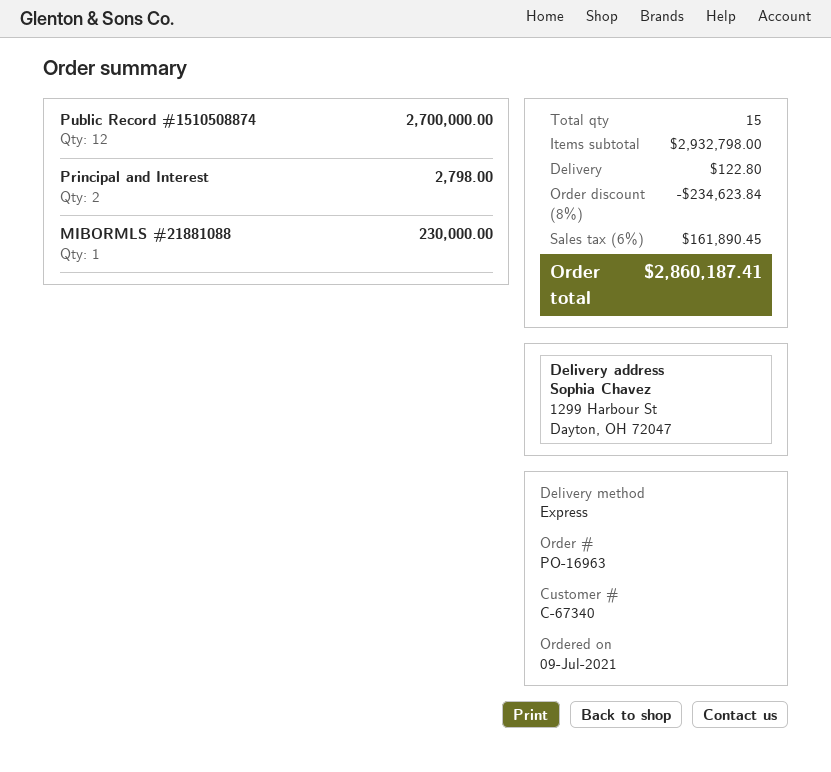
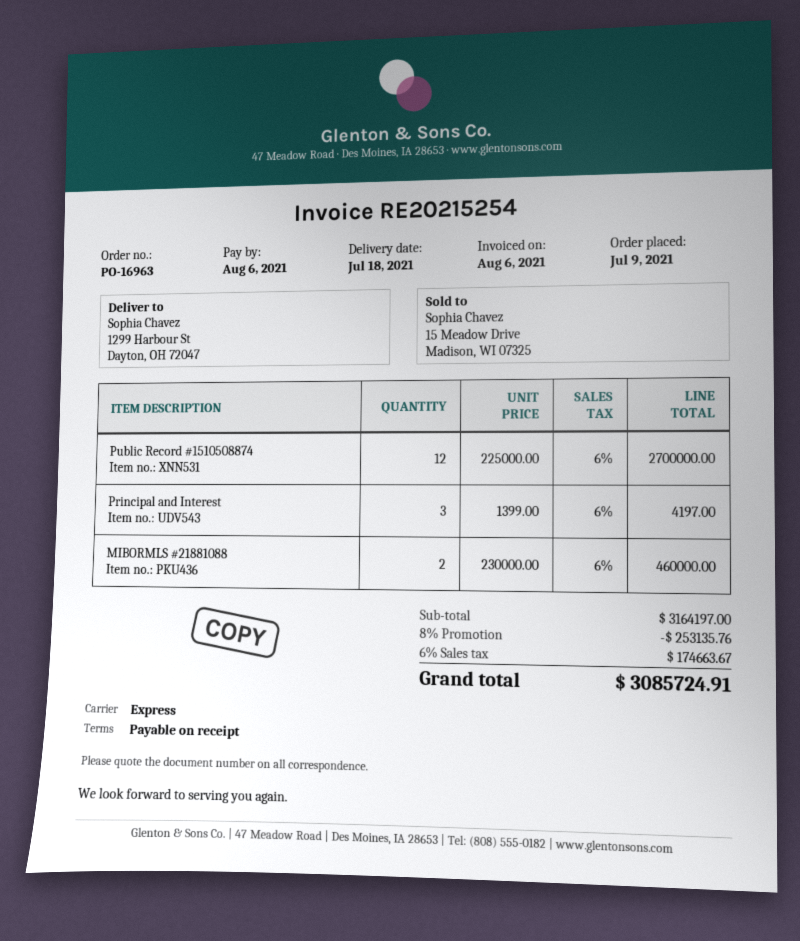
Principal and Interest: 2 for 2798.00 -> 3 for 4197.00
MIBORMLS #21881088: 1 for 230000.00 -> 2 for 460000.00
subtotal: 2932798.00 -> 3164197.00
discount: 8% = 234623.84 -> 8% = 253135.76
shipping: 122.80 -> none
tax: 6% = 161890.45 -> 6% = 174663.67
total: 2860187.41 -> 3085724.91

